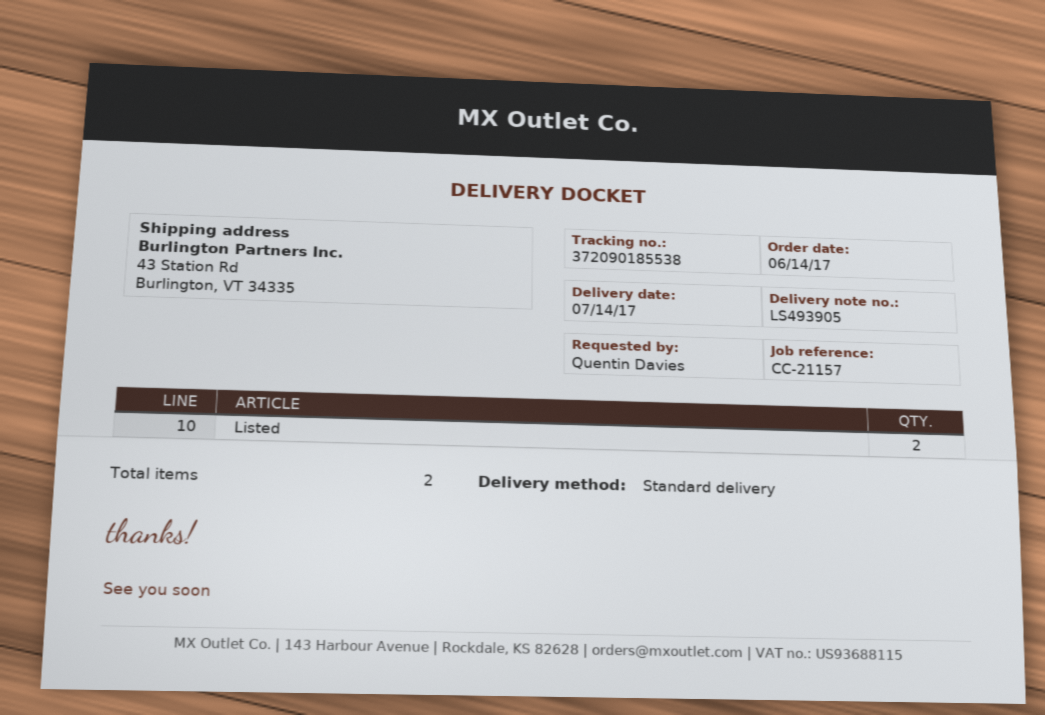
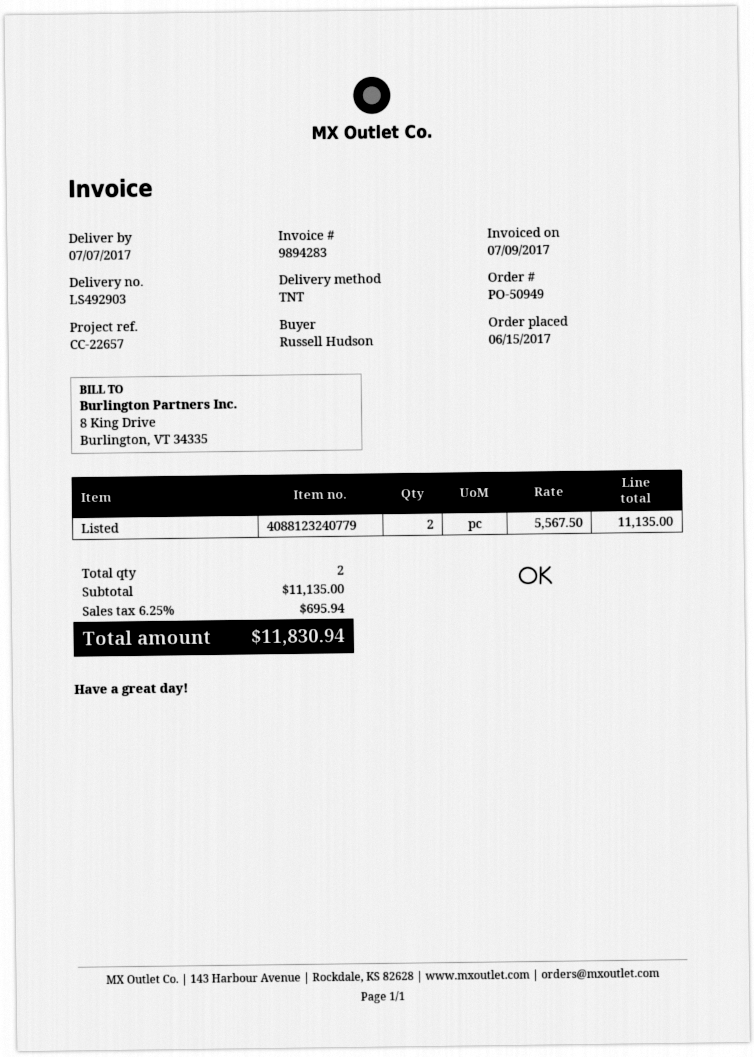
order date: 2017-06-14 -> 2017-06-15
delivery note number: LS493905 -> LS492903
delivery date: 2017-07-14 -> 2017-07-07
reference: CC-21157 -> CC-22657
ordered by: Quentin Davies -> Russell Hudson
shipping method: standard -> TNT

